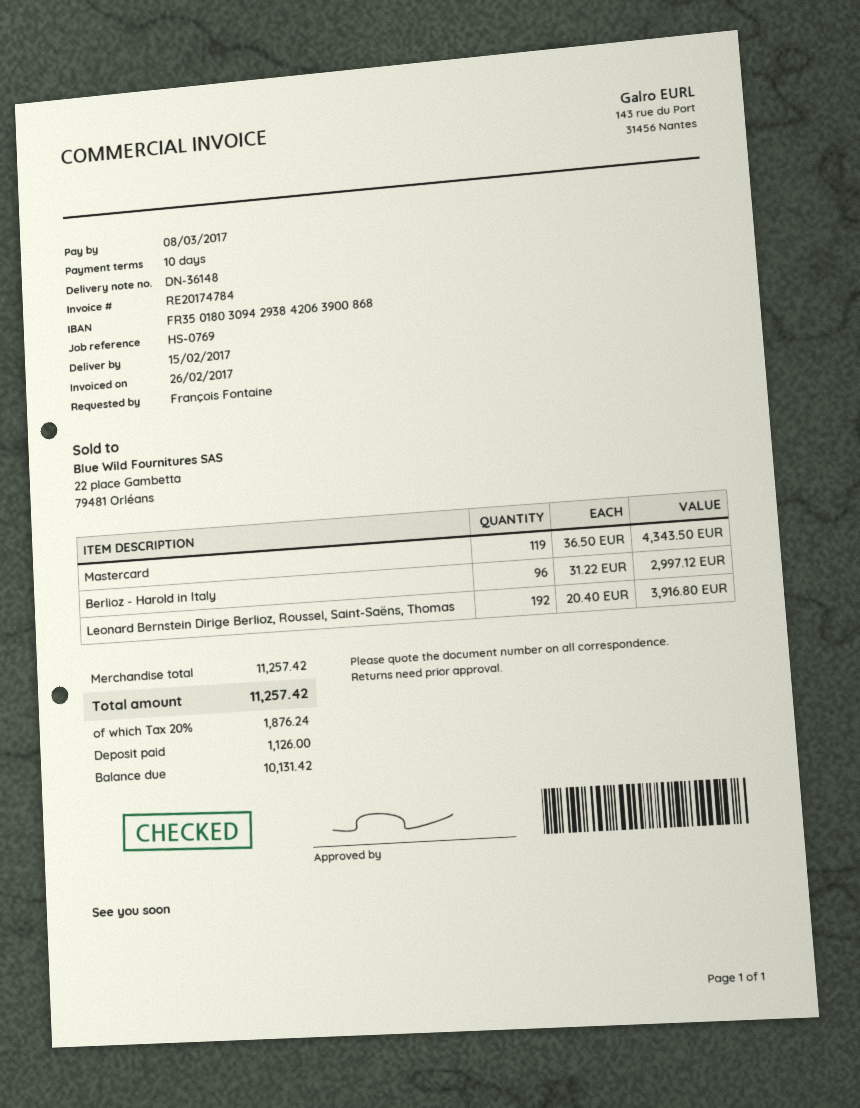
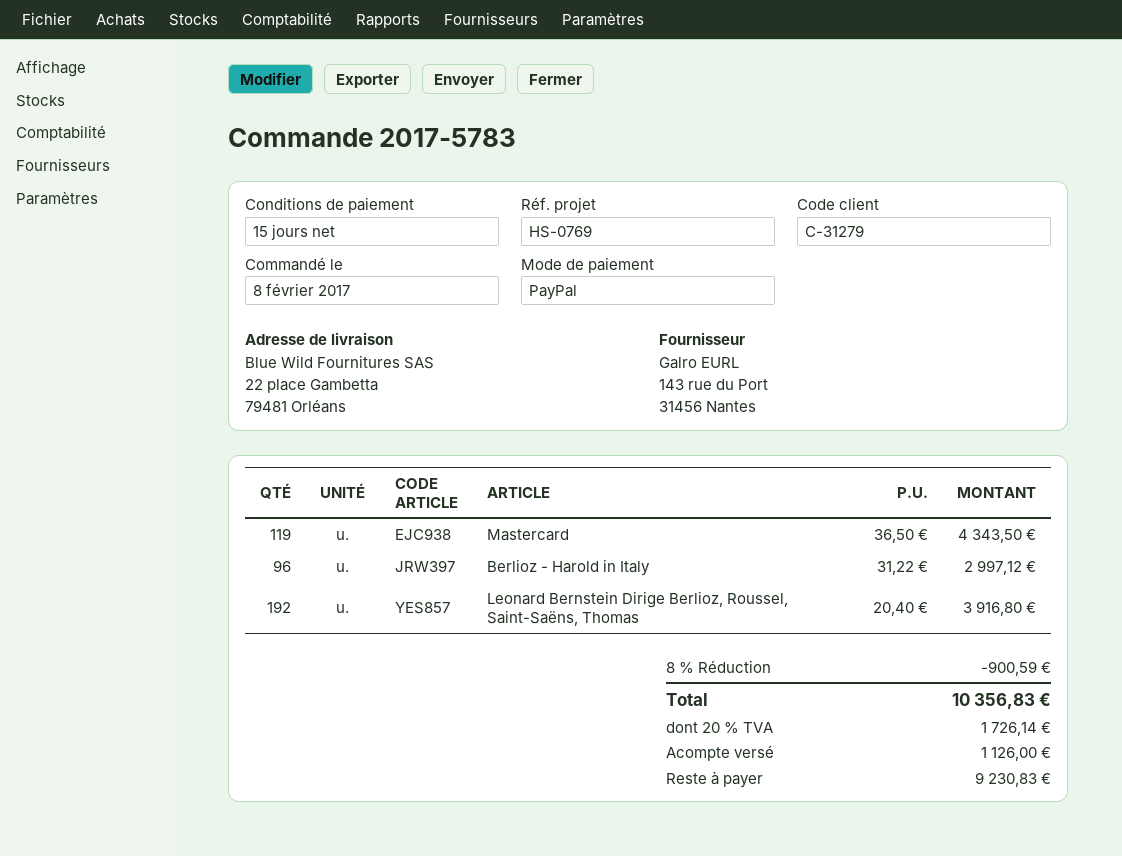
payment terms: 10 days -> 15 days
discount: none -> 8% = 900.59
tax: 20% = 1876.24 -> 20% = 1726.14
total: 11257.42 -> 10356.83
balance: 10131.42 -> 9230.83

